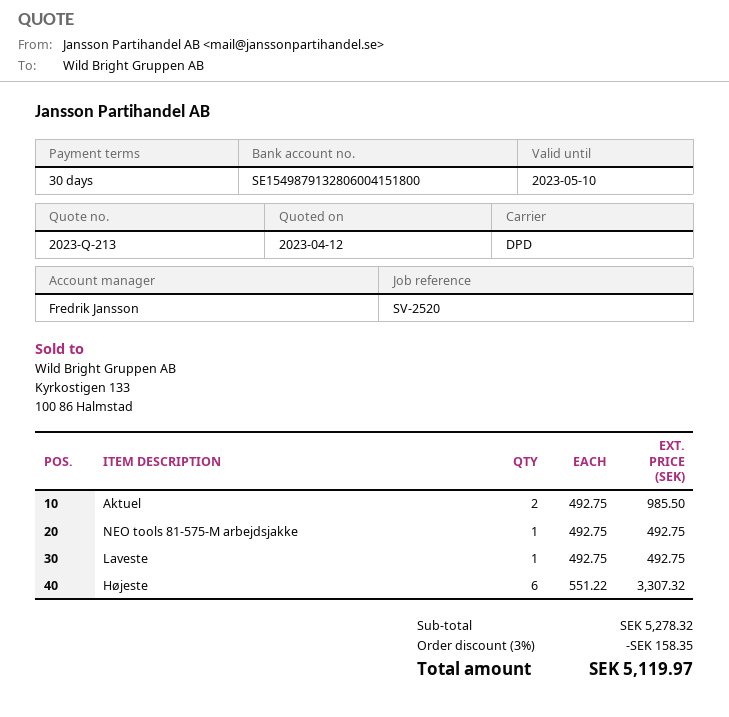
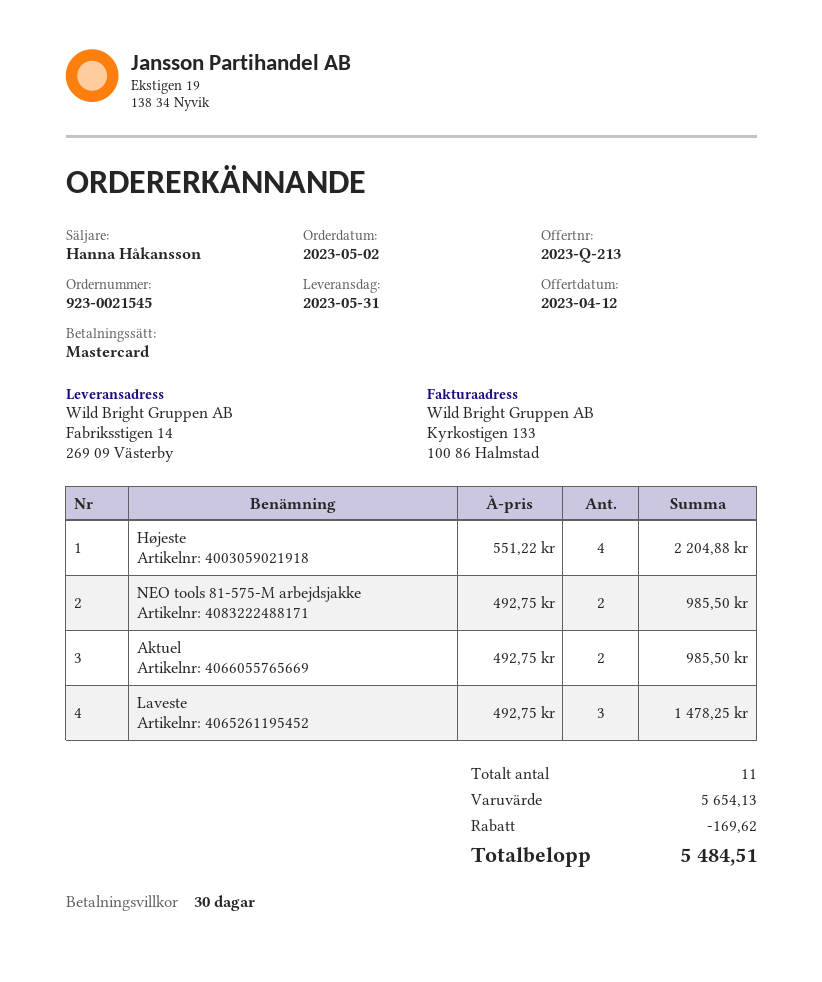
sales rep: Fredrik Jansson -> Hanna Håkansson
NEO tools 81-575-M arbejdsjakke: 1 x 492.75 = 492.75 -> 2 x 492.75 = 985.50
Laveste: 1 x 492.75 = 492.75 -> 3 x 492.75 = 1478.25
Højeste: 6 x 551.22 = 3307.32 -> 4 x 551.22 = 2204.88
subtotal: 5278.32 -> 5654.13
discount: 158.35 -> 169.62
total: 5119.97 -> 5484.51

